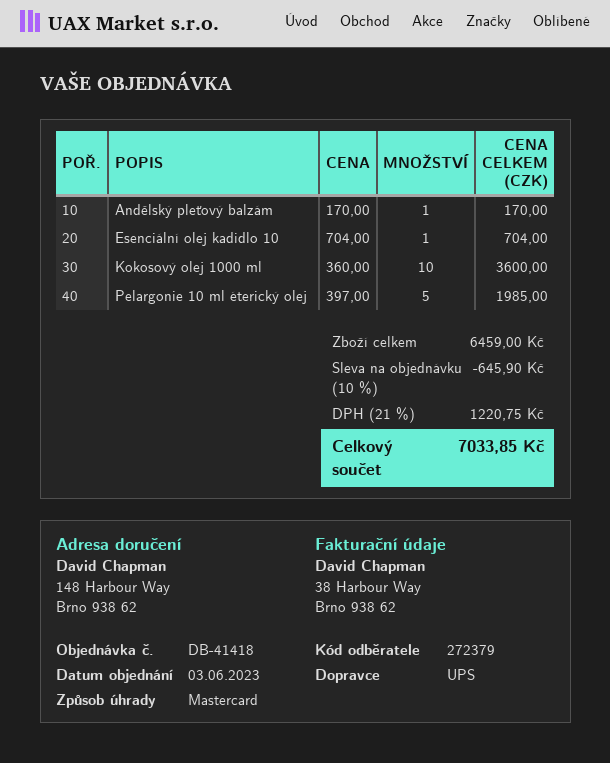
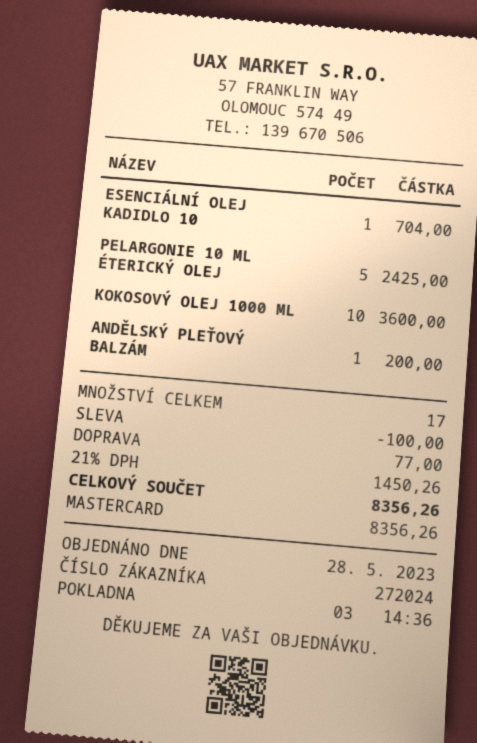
order date: 2023-06-03 -> 2023-05-28
customer number: 272379 -> 272024
Andělský pleťový balzám: 1 for 170.00 -> 1 for 200.00
Pelargonie 10 ml éterický olej: 5 for 1985.00 -> 5 for 2425.00
discount: 645.90 -> 100.00
shipping: none -> 77.00
tax: 21% = 1220.75 -> 21% = 1450.26
total: 7033.85 -> 8356.26

